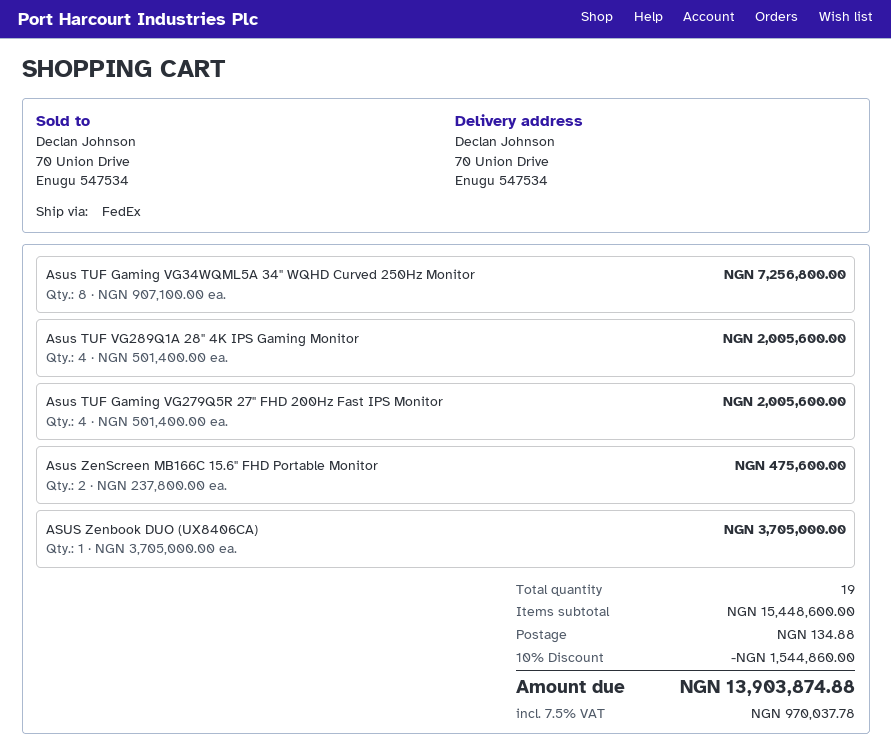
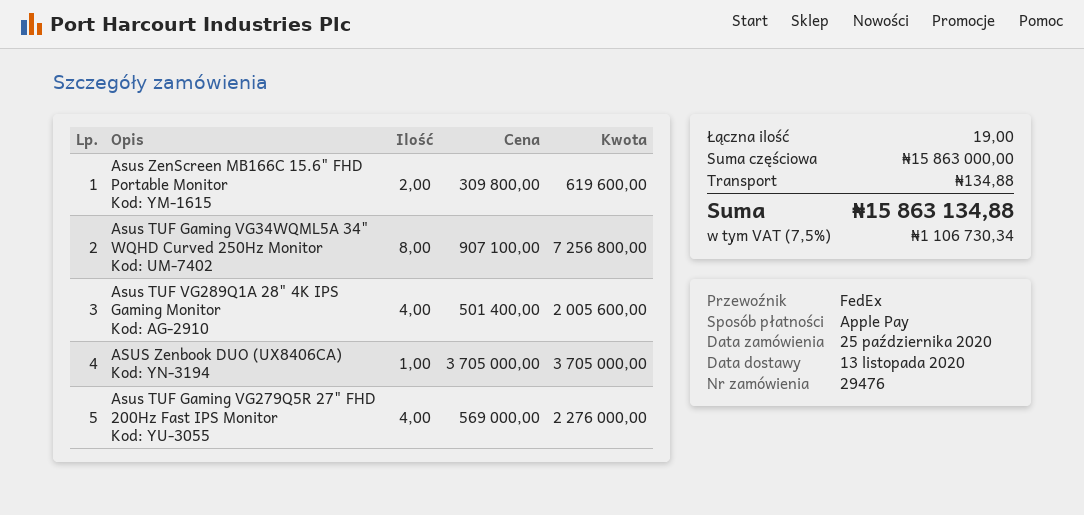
Asus TUF Gaming VG279Q5R 27" FHD 200Hz Fast IPS Monitor: 4 x 501400.00 = 2005600.00 -> 4 x 569000.00 = 2276000.00
Asus ZenScreen MB166C 15.6" FHD Portable Monitor: 2 x 237800.00 = 475600.00 -> 2 x 309800.00 = 619600.00
subtotal: 15448600.00 -> 15863000.00
discount: 10% = 1544860.00 -> none
tax: 7.5% = 970037.78 -> 7.5% = 1106730.34
total: 13903874.88 -> 15863134.88

